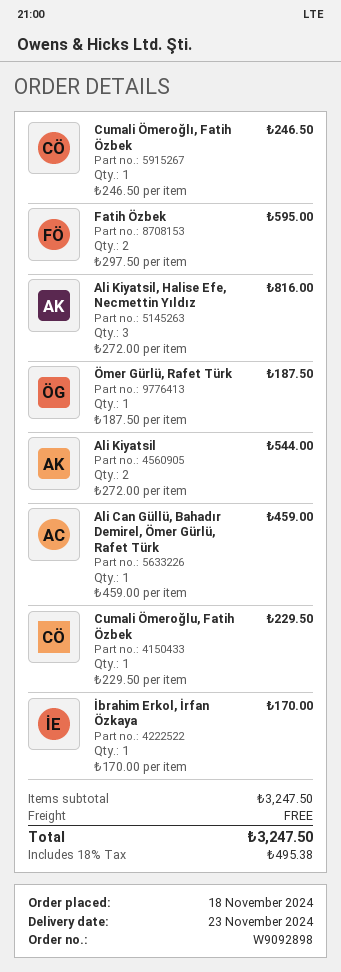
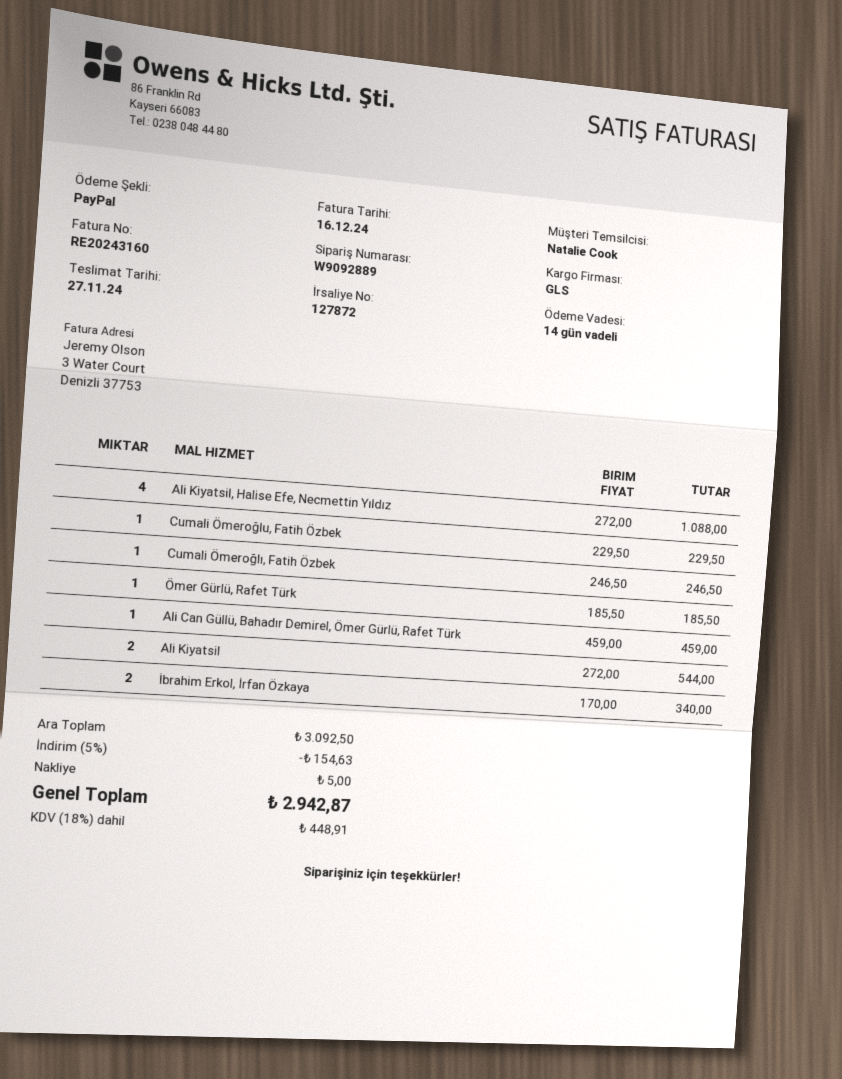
order number: W9092898 -> W9092889
delivery date: 2024-11-23 -> 2024-11-27
Fatih Özbek: 2 x 297.50 = 595.00 -> none
Ali Kiyatsil, Halise Efe, Necmettin Yıldız: 3 x 272.00 = 816.00 -> 4 x 272.00 = 1088.00
Ömer Gürlü, Rafet Türk: 1 x 187.50 = 187.50 -> 1 x 185.50 = 185.50
İbrahim Erkol, İrfan Özkaya: 1 x 170.00 = 170.00 -> 2 x 170.00 = 340.00
subtotal: 3247.50 -> 3092.50
discount: none -> 5% = 154.63
shipping: 0.00 -> 5.00
tax: 18% = 495.38 -> 18% = 448.91
total: 3247.50 -> 2942.87

